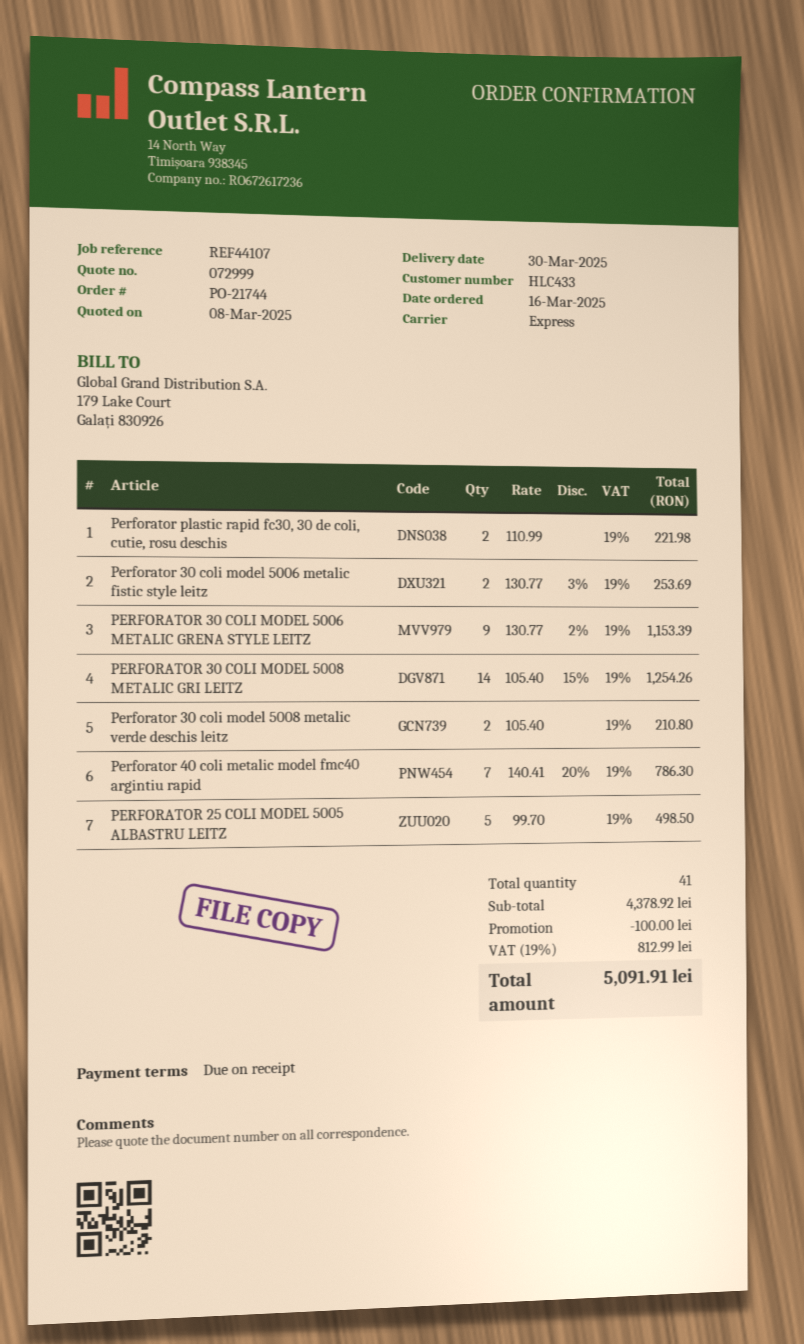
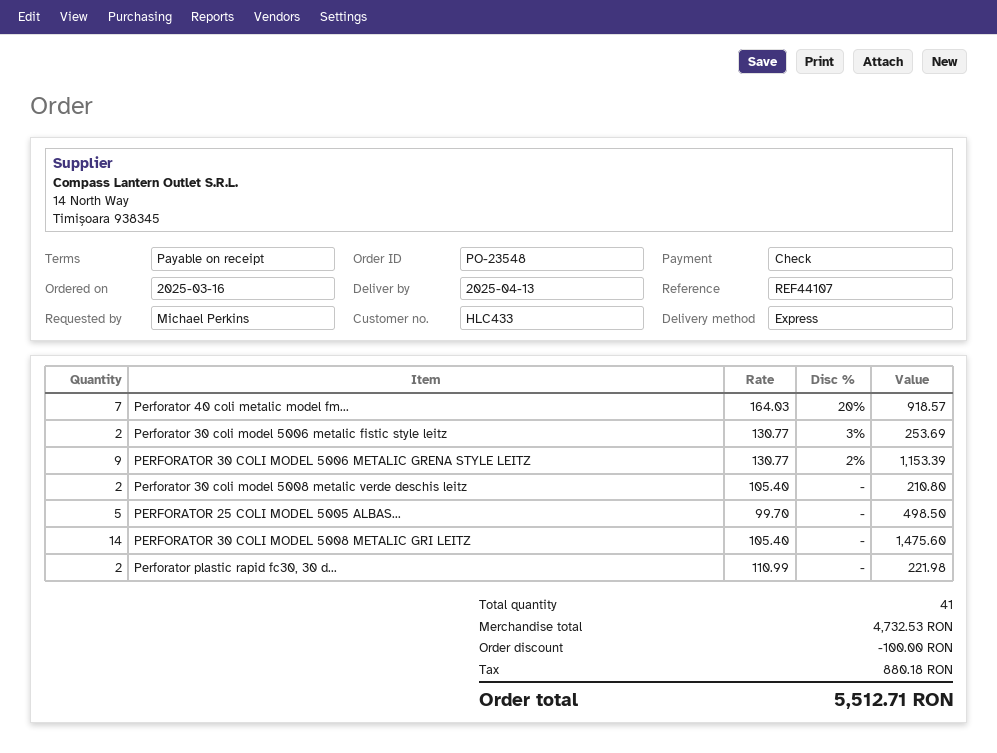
order number: PO-21744 -> PO-23548
delivery date: 2025-03-30 -> 2025-04-13
PERFORATOR 30 COLI MODEL 5008 METALIC GRI LEITZ: 14 x 105.40 - 15% = 1254.26 -> 14 x 105.40 = 1475.60
Perforator 40 coli metalic model fmc40 argintiu rapid: 7 x 140.41 - 20% = 786.30 -> 7 x 164.03 - 20% = 918.57
subtotal: 4378.92 -> 4732.53
tax: 812.99 -> 880.18
total: 5091.91 -> 5512.71

